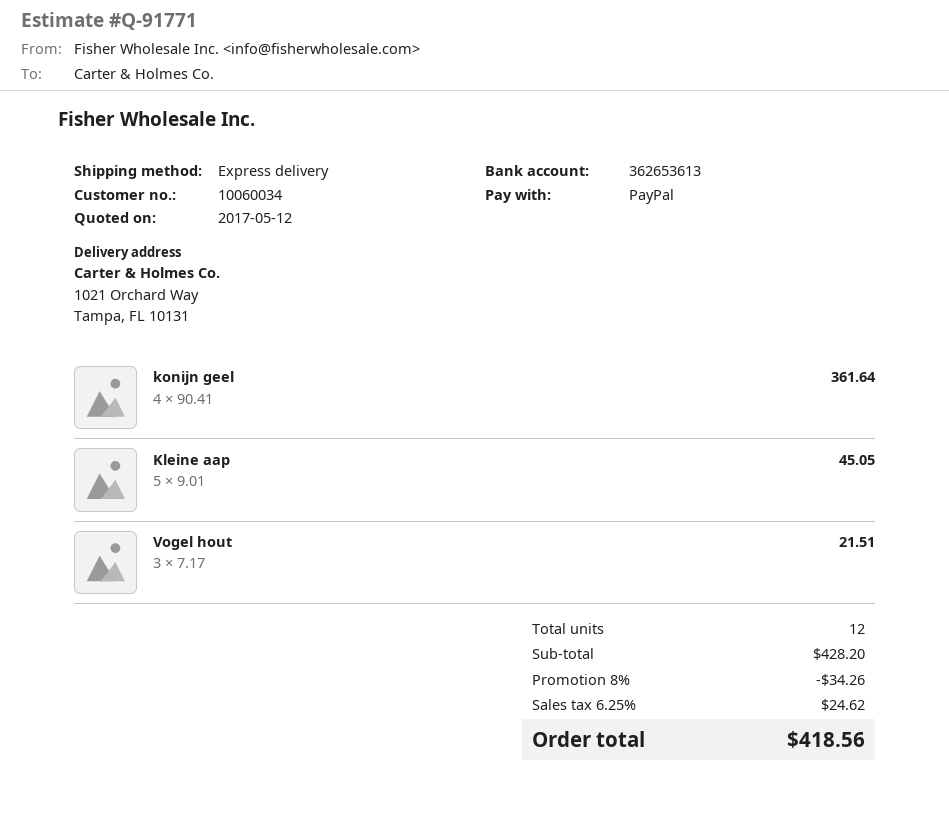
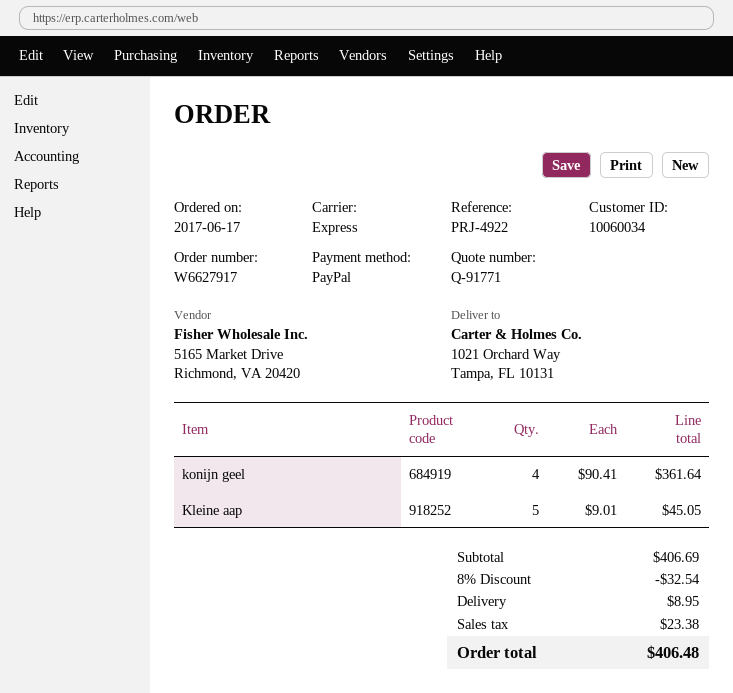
Vogel hout: 3 x 7.17 = 21.51 -> none
subtotal: 428.20 -> 406.69
discount: 8% = 34.26 -> 8% = 32.54
shipping: none -> 8.95
tax: 24.62 -> 23.38
total: 418.56 -> 406.48

